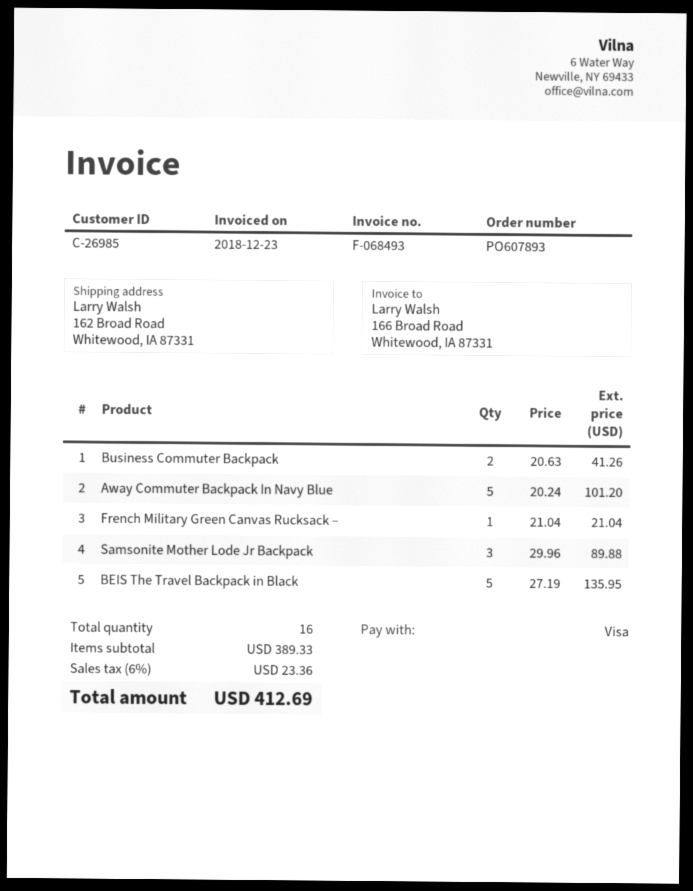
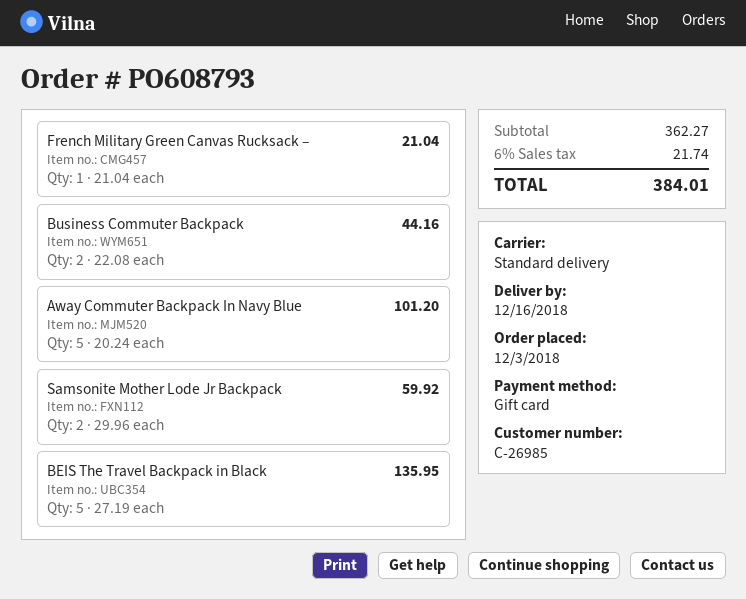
order number: PO607893 -> PO608793
payment method: Visa -> gift card
Business Commuter Backpack: 2 x 20.63 = 41.26 -> 2 x 22.08 = 44.16
Samsonite Mother Lode Jr Backpack: 3 x 29.96 = 89.88 -> 2 x 29.96 = 59.92
subtotal: 389.33 -> 362.27
tax: 6% = 23.36 -> 6% = 21.74
total: 412.69 -> 384.01

